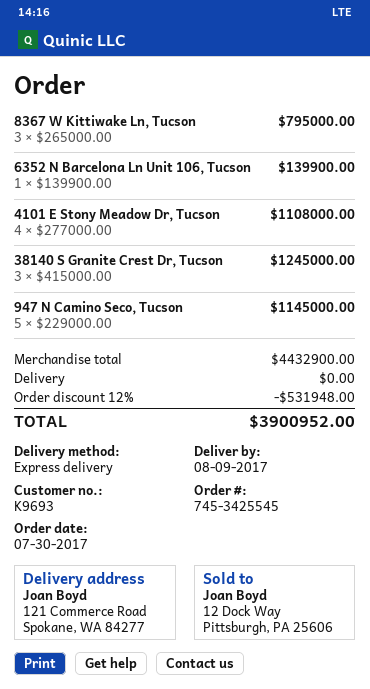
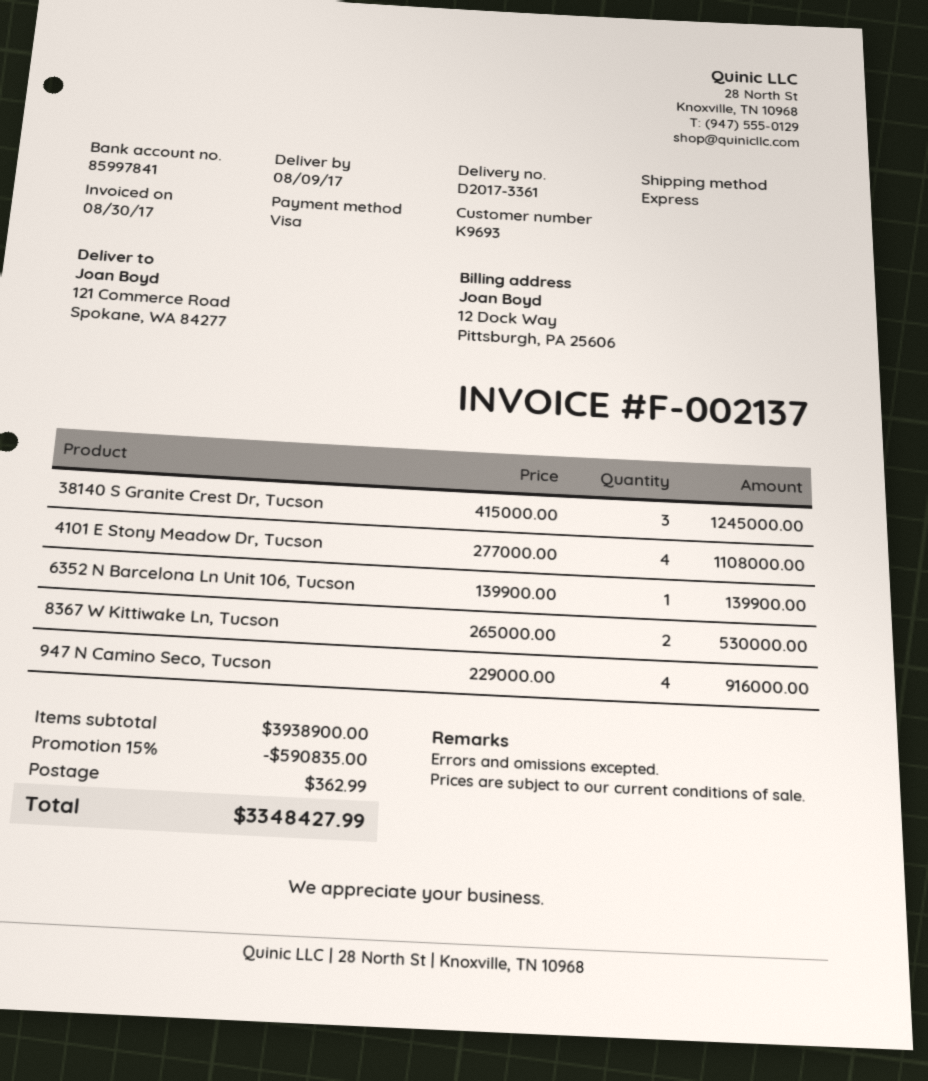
8367 W Kittiwake Ln, Tucson: 3 x 265000.00 = 795000.00 -> 2 x 265000.00 = 530000.00
947 N Camino Seco, Tucson: 5 x 229000.00 = 1145000.00 -> 4 x 229000.00 = 916000.00
subtotal: 4432900.00 -> 3938900.00
discount: 12% = 531948.00 -> 15% = 590835.00
shipping: 0.00 -> 362.99
total: 3900952.00 -> 3348427.99

